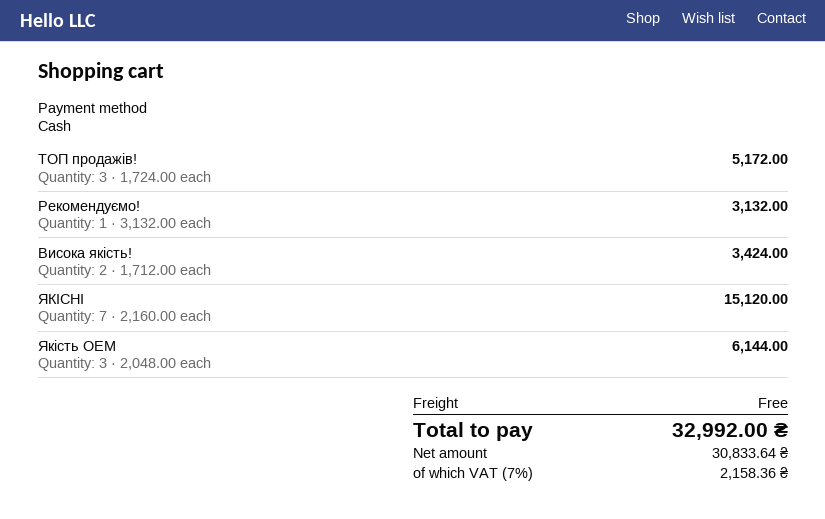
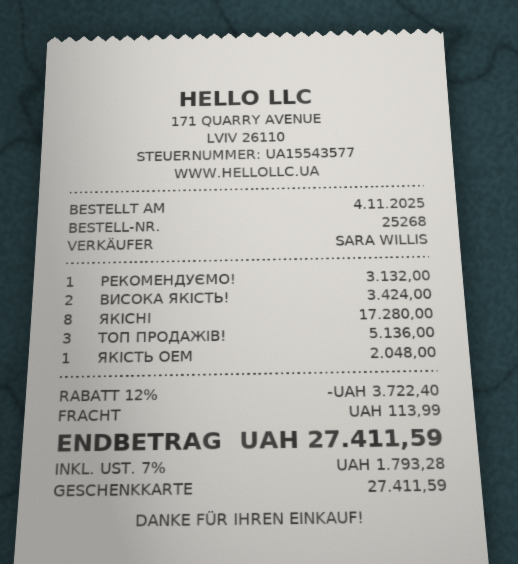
payment method: cash -> gift card
ТОП продажів!: 3 for 5172.00 -> 3 for 5136.00
ЯКІСНІ: 7 for 15120.00 -> 8 for 17280.00
Якість OEM: 3 for 6144.00 -> 1 for 2048.00
discount: none -> 12% = 3722.40
shipping: 0.00 -> 113.99
tax: 7% = 2158.36 -> 7% = 1793.28
total: 32992.00 -> 27411.59

